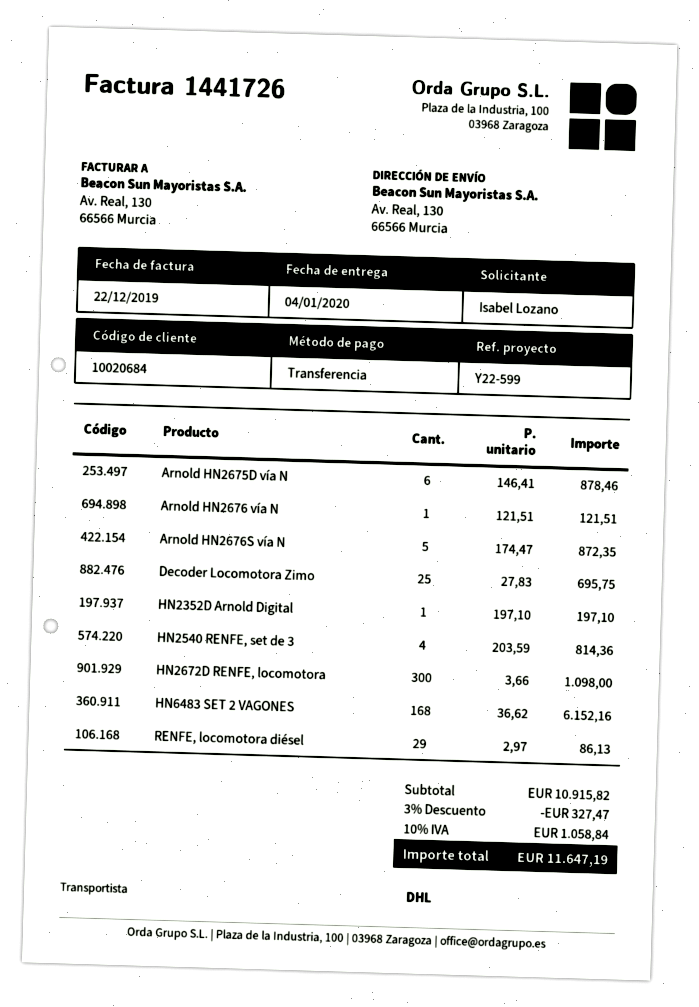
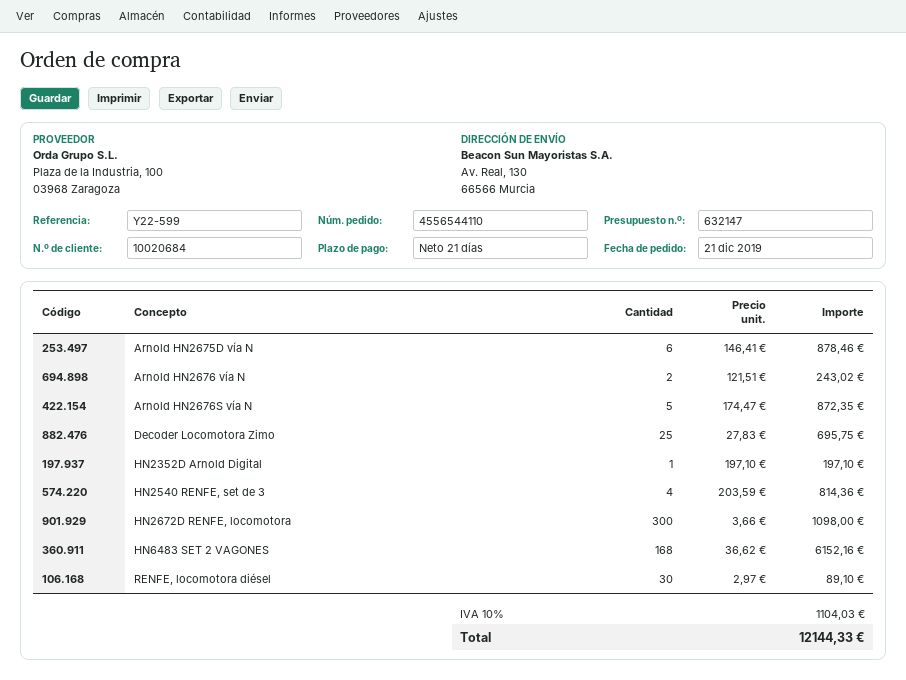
Arnold HN2676 vía N: 1 x 121.51 = 121.51 -> 2 x 121.51 = 243.02
RENFE, locomotora diésel: 29 x 2.97 = 86.13 -> 30 x 2.97 = 89.10
discount: 3% = 327.47 -> none
tax: 10% = 1058.84 -> 10% = 1104.03
total: 11647.19 -> 12144.33

